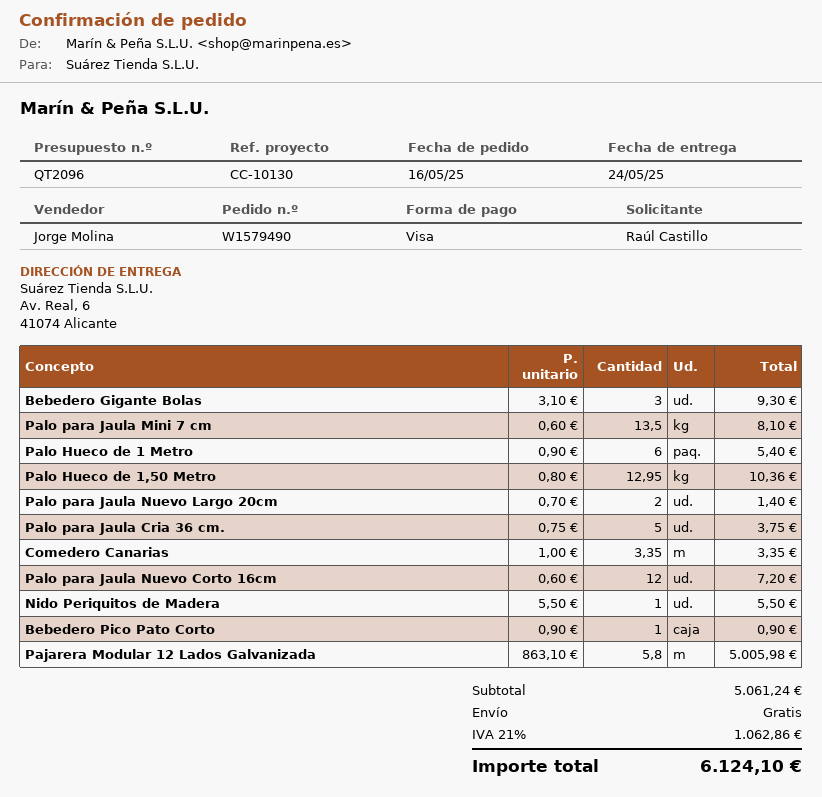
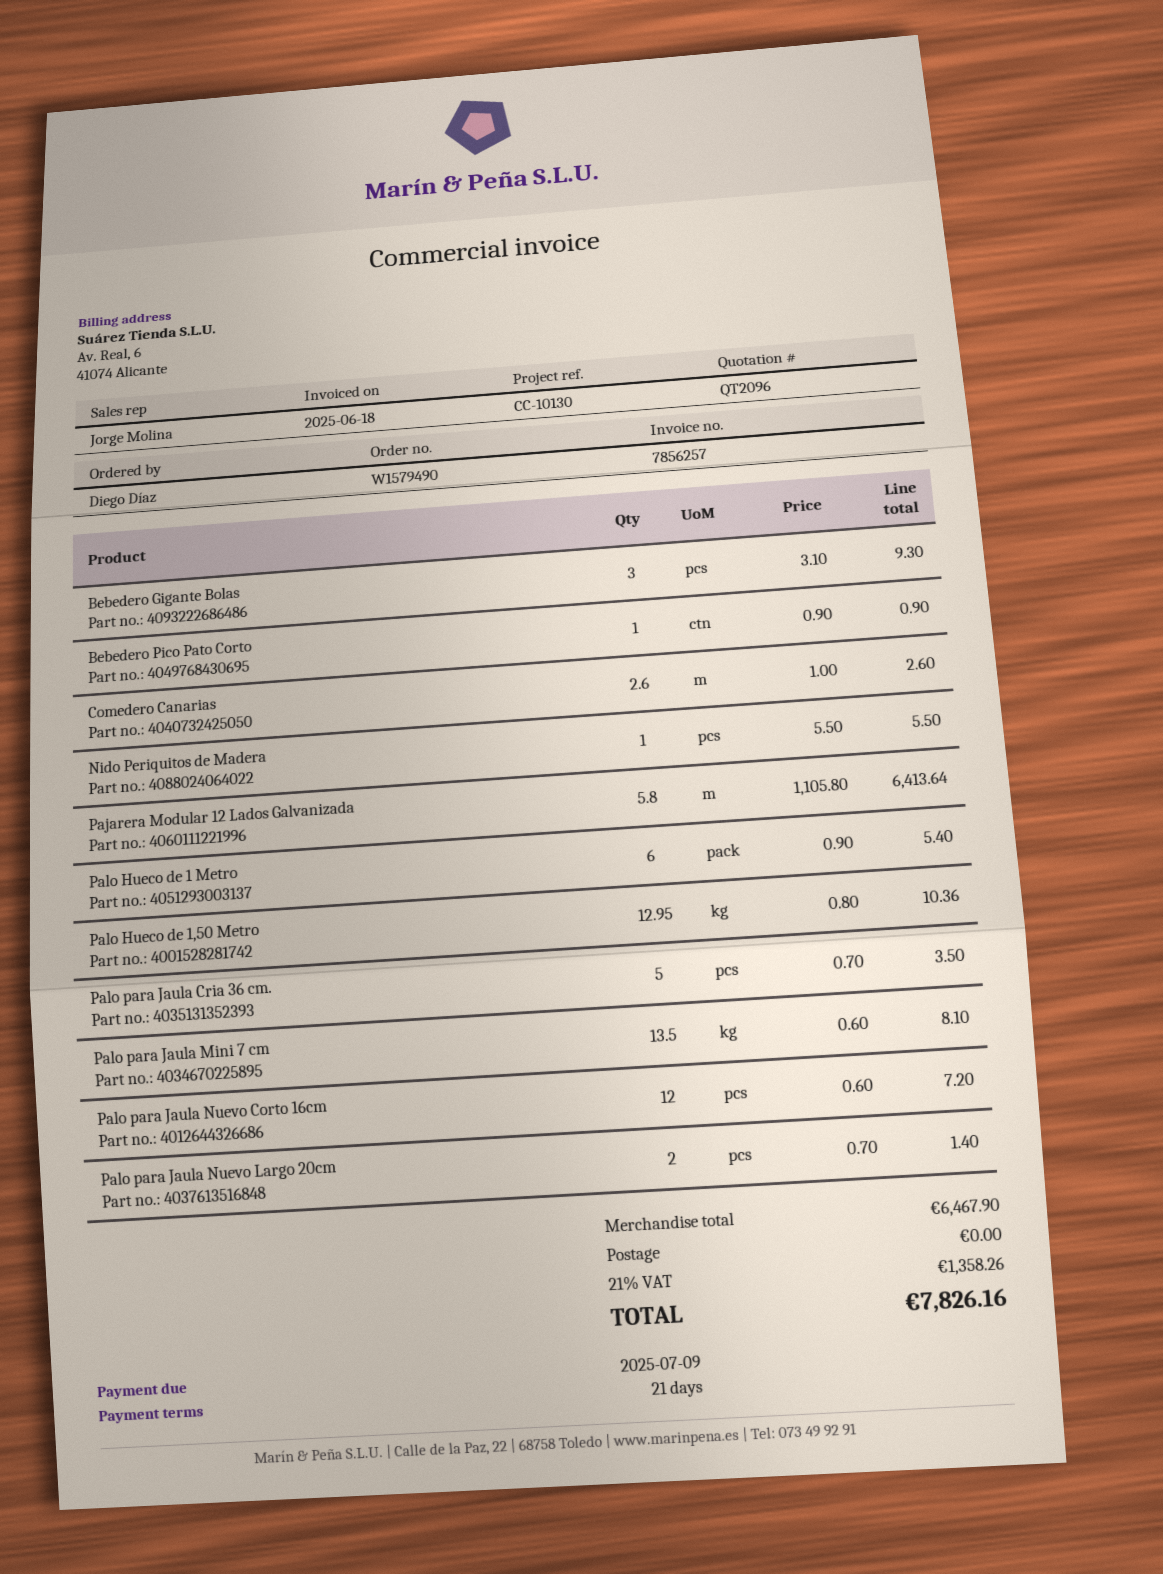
ordered by: Raúl Castillo -> Diego Díaz
Palo para Jaula Cria 36 cm.: 5 x 0.75 = 3.75 -> 5 x 0.70 = 3.50
Comedero Canarias: 3.35 x 1.00 = 3.35 -> 2.6 x 1.00 = 2.60
Pajarera Modular 12 Lados Galvanizada: 5.8 x 863.10 = 5005.98 -> 5.8 x 1105.80 = 6413.64
subtotal: 5061.24 -> 6467.90
tax: 21% = 1062.86 -> 21% = 1358.26
total: 6124.10 -> 7826.16

